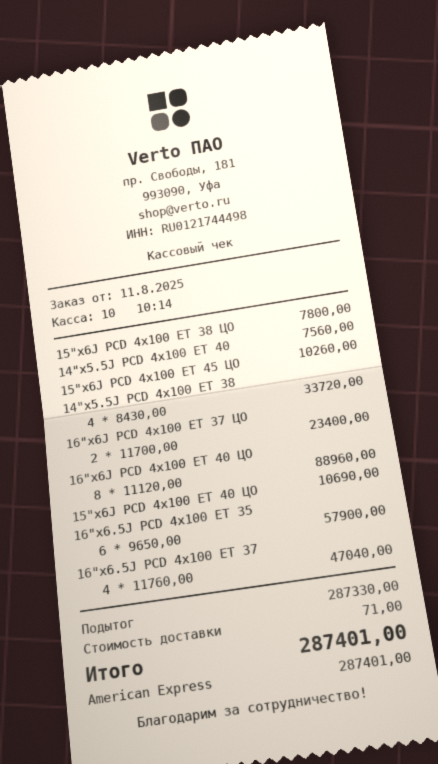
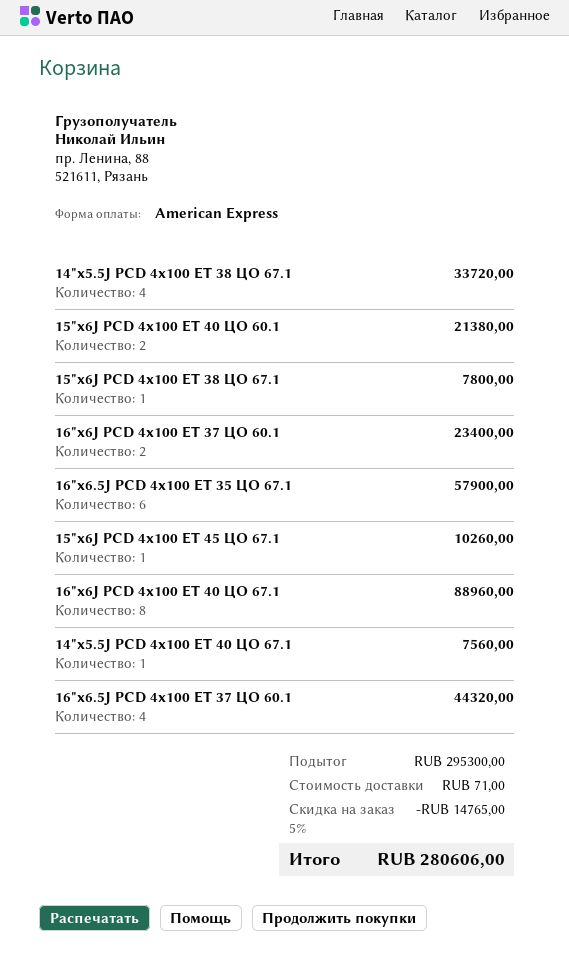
15"x6J PCD 4x100 ЕТ 40 ЦО: 1 for 10690.00 -> 2 for 21380.00
16"x6.5J PCD 4x100 ЕТ 37: 4 for 47040.00 -> 4 for 44320.00
subtotal: 287330.00 -> 295300.00
discount: none -> 5% = 14765.00
total: 287401.00 -> 280606.00

